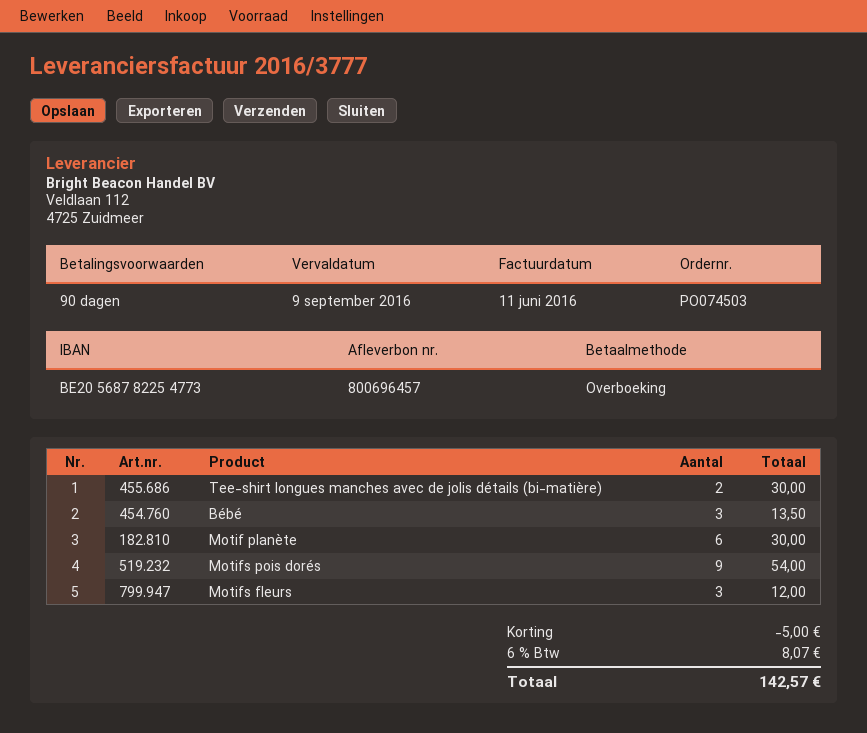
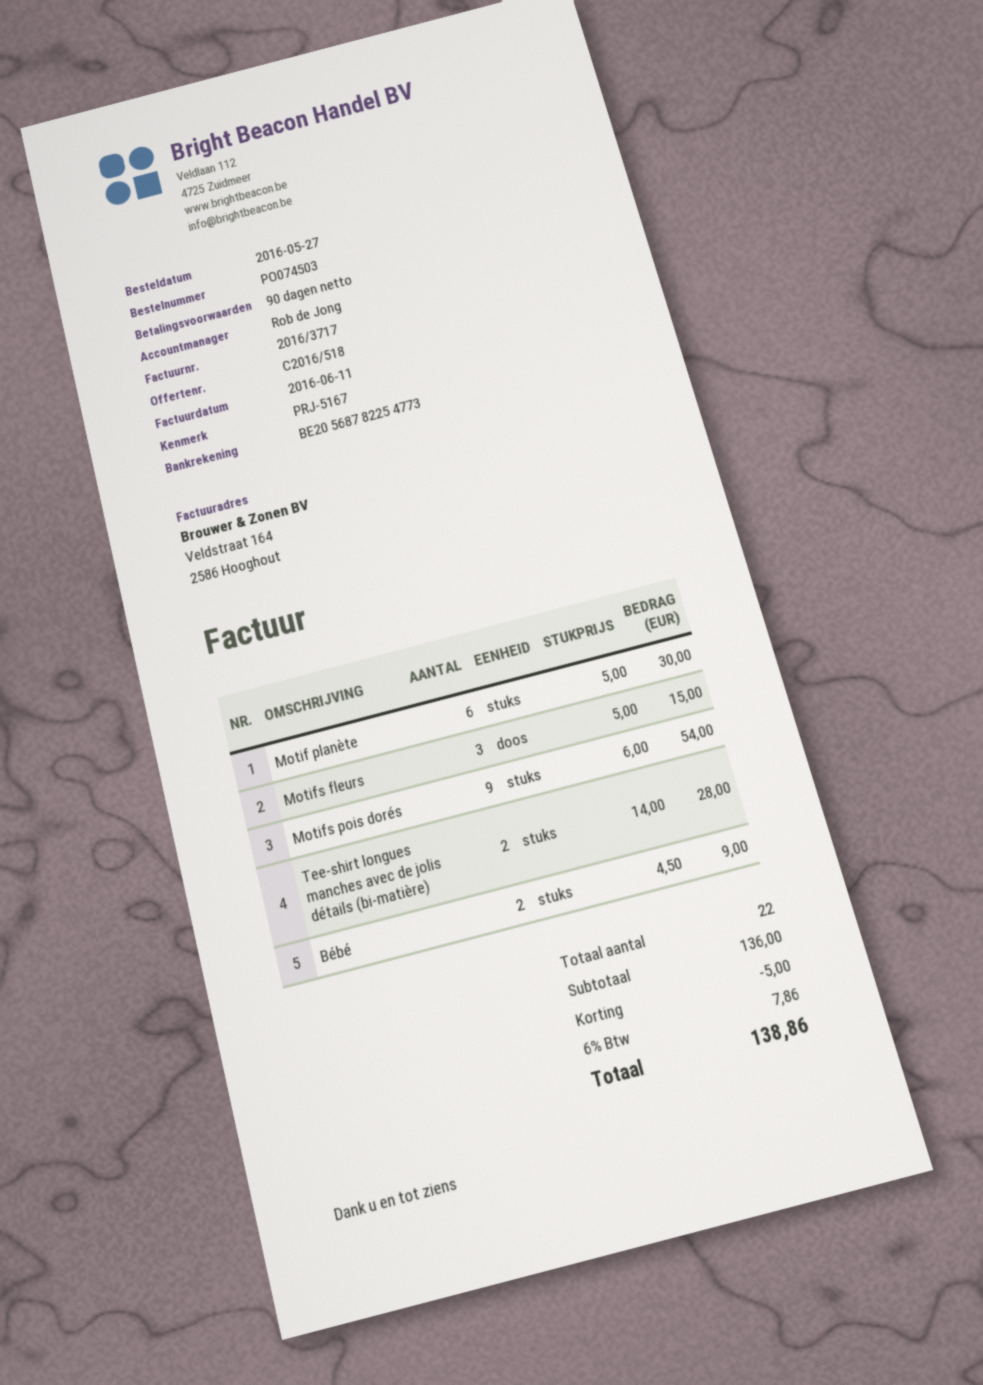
invoice number: 2016/3777 -> 2016/3717
Tee-shirt longues manches avec de jolis détails (bi-matière): 2 for 30.00 -> 2 for 28.00
Bébé: 3 for 13.50 -> 2 for 9.00
Motifs fleurs: 3 for 12.00 -> 3 for 15.00
tax: 6% = 8.07 -> 6% = 7.86
total: 142.57 -> 138.86

